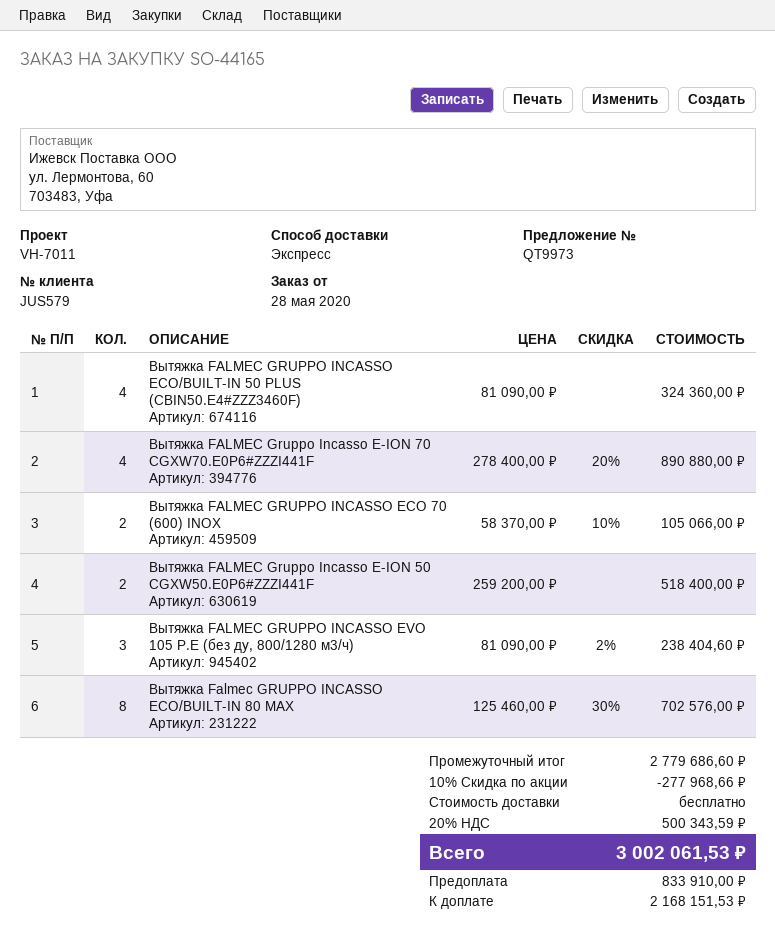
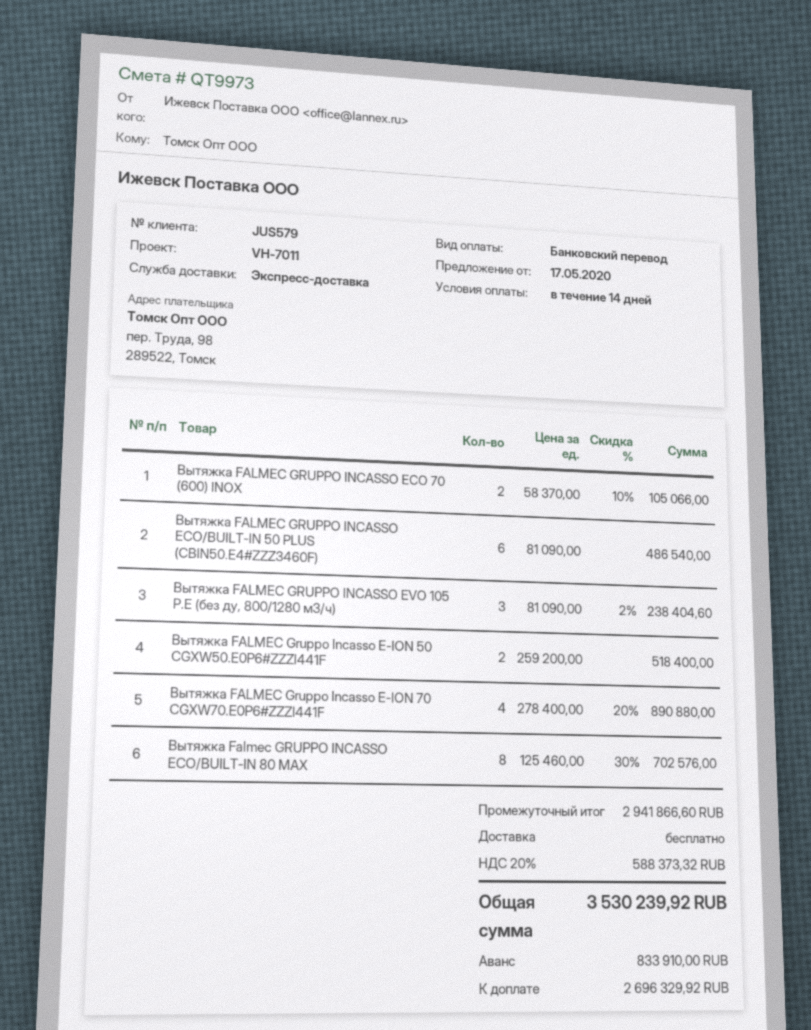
Вытяжка FALMEC GRUPPO INCASSO ECO/BUILT-IN 50 PLUS (CBIN50.E4#ZZZ3460F): 4 x 81090.00 = 324360.00 -> 6 x 81090.00 = 486540.00
subtotal: 2779686.60 -> 2941866.60
discount: 10% = 277968.66 -> none
tax: 20% = 500343.59 -> 20% = 588373.32
total: 3002061.53 -> 3530239.92
balance: 2168151.53 -> 2696329.92

